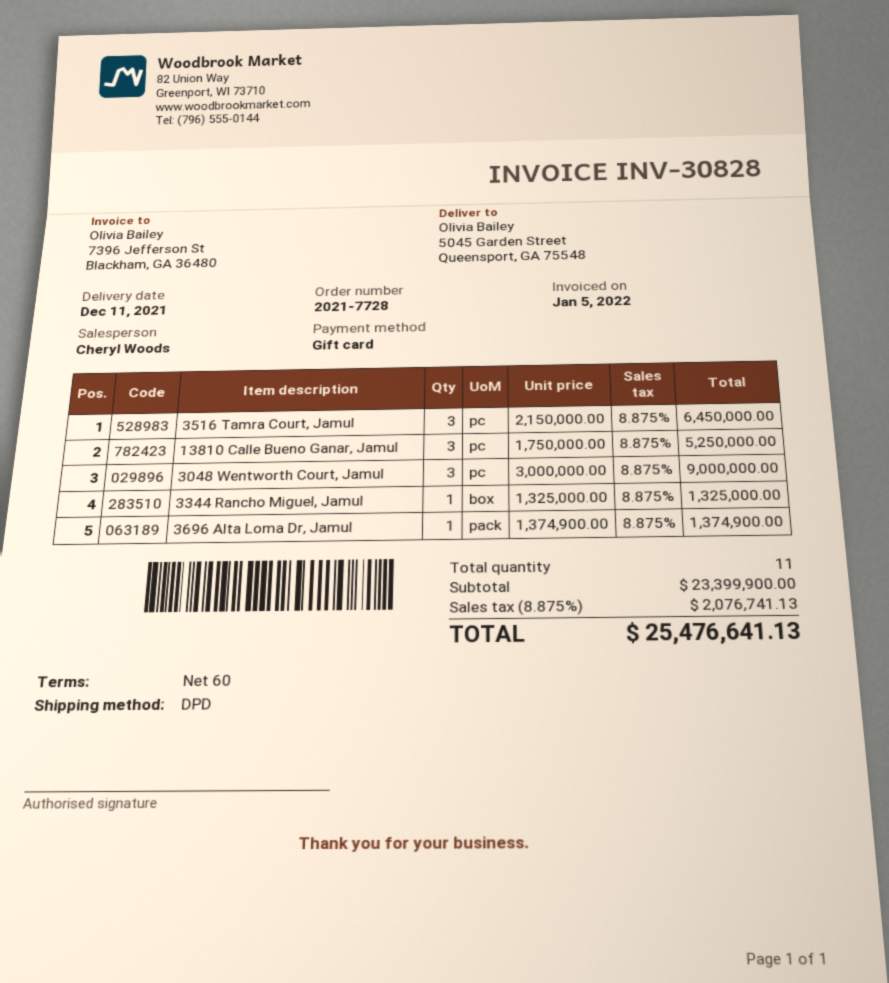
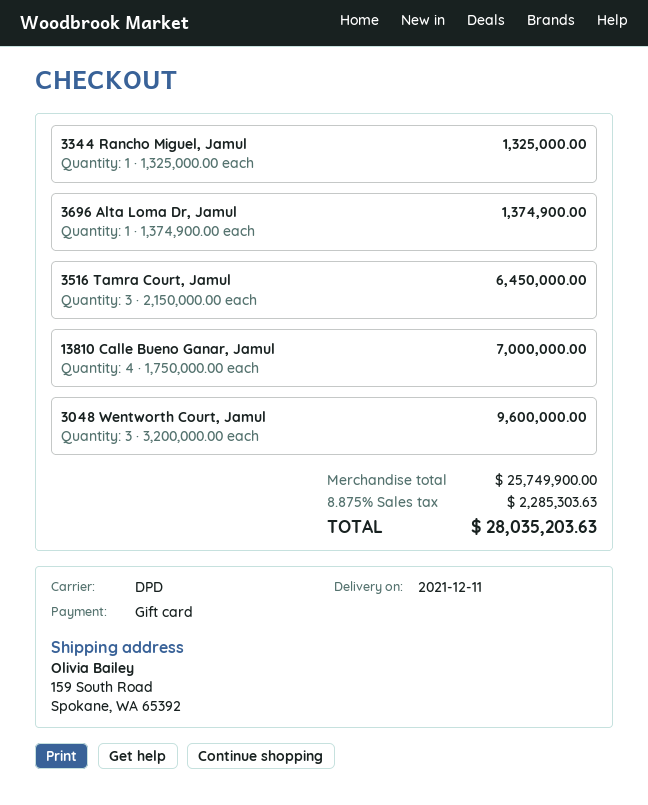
ship to: 5045 Garden Street, Queensport, GA 75548 -> 159 South Road, Spokane, WA 65392
13810 Calle Bueno Ganar, Jamul: 3 x 1750000.00 = 5250000.00 -> 4 x 1750000.00 = 7000000.00
3048 Wentworth Court, Jamul: 3 x 3000000.00 = 9000000.00 -> 3 x 3200000.00 = 9600000.00
subtotal: 23399900.00 -> 25749900.00
tax: 8.875% = 2076741.13 -> 8.875% = 2285303.63
total: 25476641.13 -> 28035203.63

